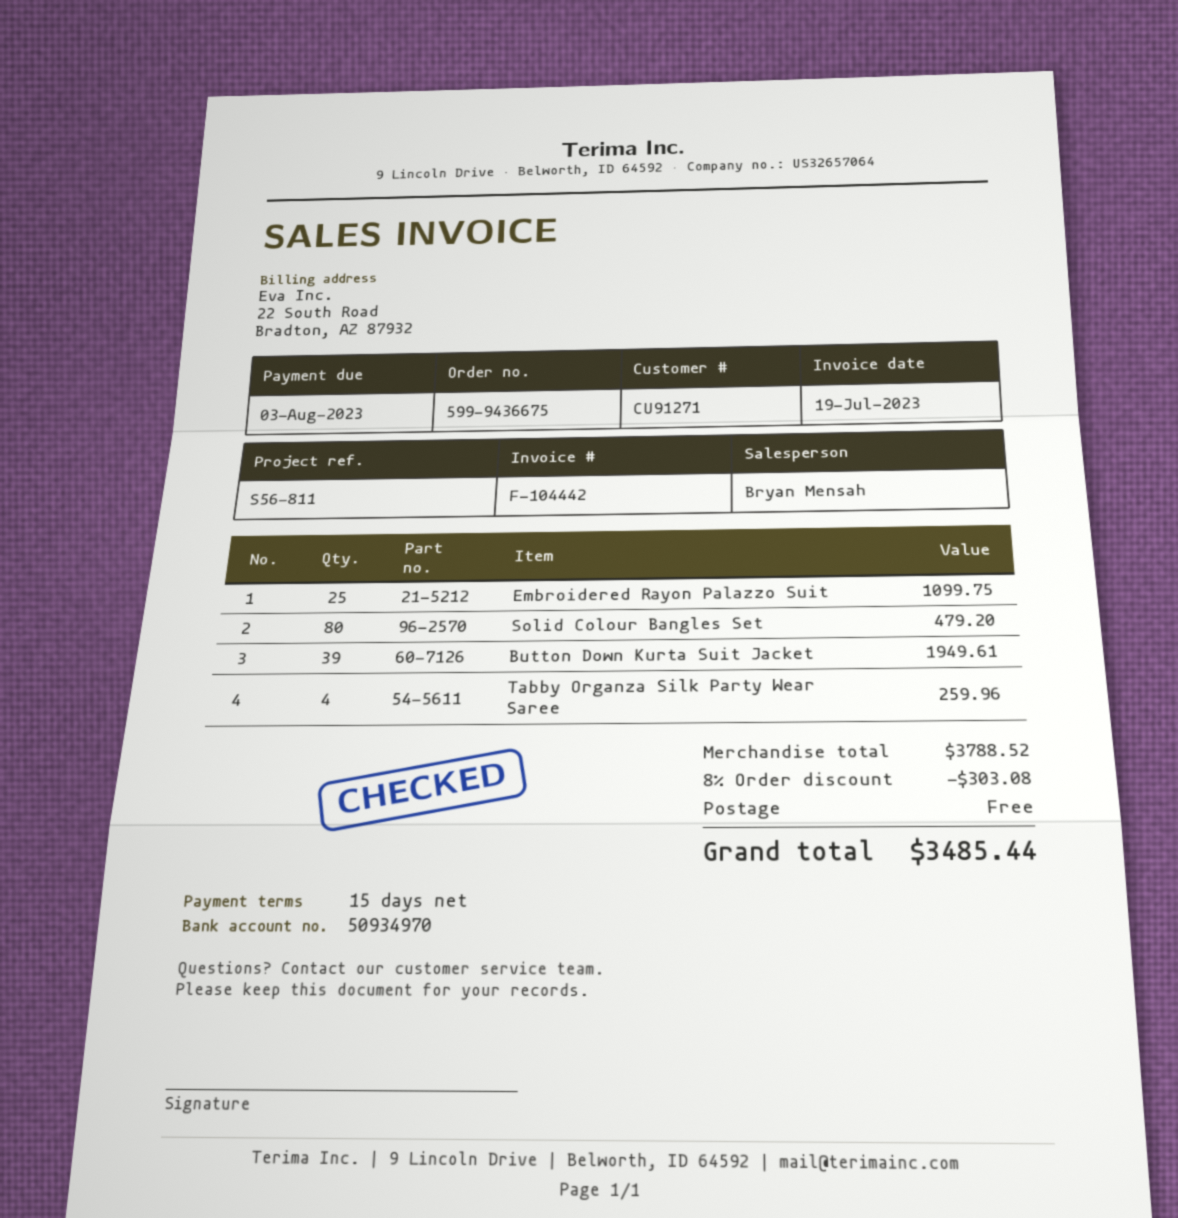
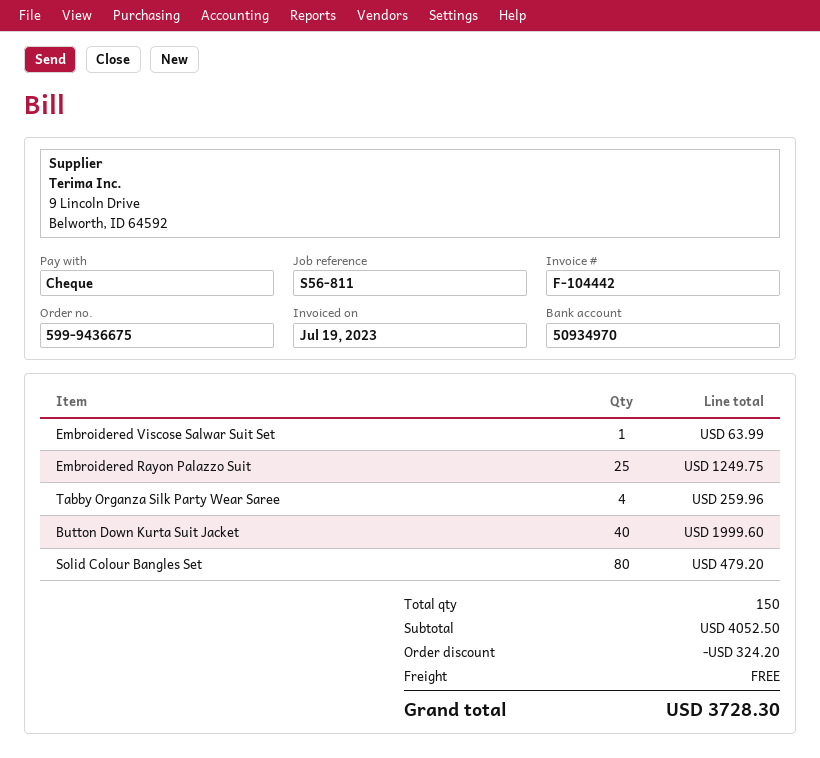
Embroidered Rayon Palazzo Suit: 25 for 1099.75 -> 25 for 1249.75
Button Down Kurta Suit Jacket: 39 for 1949.61 -> 40 for 1999.60
Embroidered Viscose Salwar Suit Set: none -> 1 for 63.99
subtotal: 3788.52 -> 4052.50
discount: 303.08 -> 324.20
total: 3485.44 -> 3728.30

